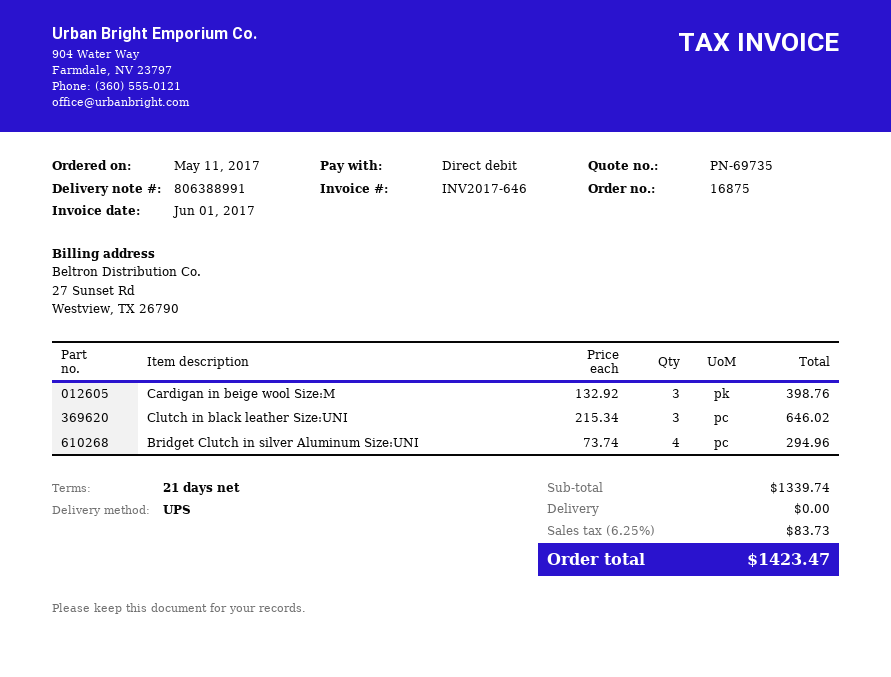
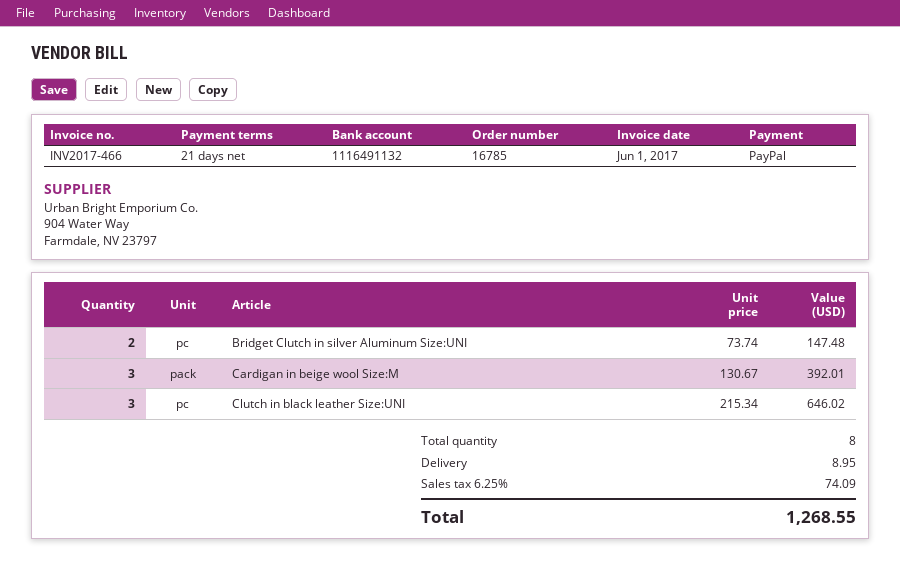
order number: 16875 -> 16785
invoice number: INV2017-646 -> INV2017-466
payment method: direct debit -> PayPal
Cardigan in beige wool Size:M: 3 x 132.92 = 398.76 -> 3 x 130.67 = 392.01
Bridget Clutch in silver Aluminum Size:UNI: 4 x 73.74 = 294.96 -> 2 x 73.74 = 147.48
shipping: 0.00 -> 8.95
tax: 6.25% = 83.73 -> 6.25% = 74.09
total: 1423.47 -> 1268.55

